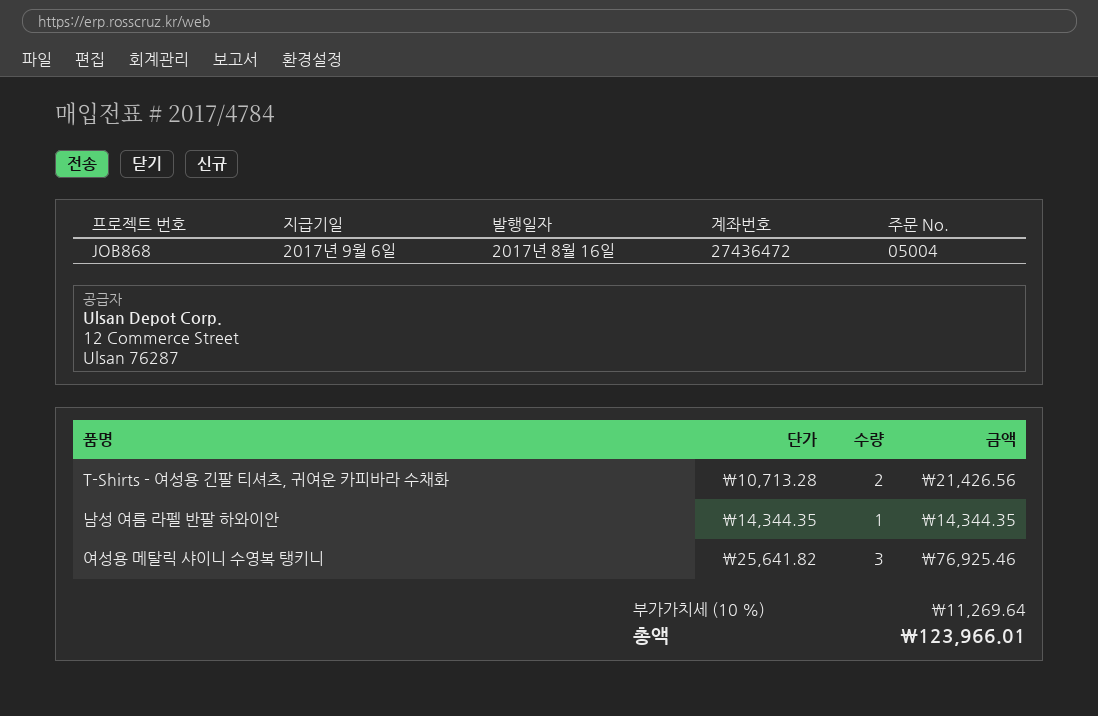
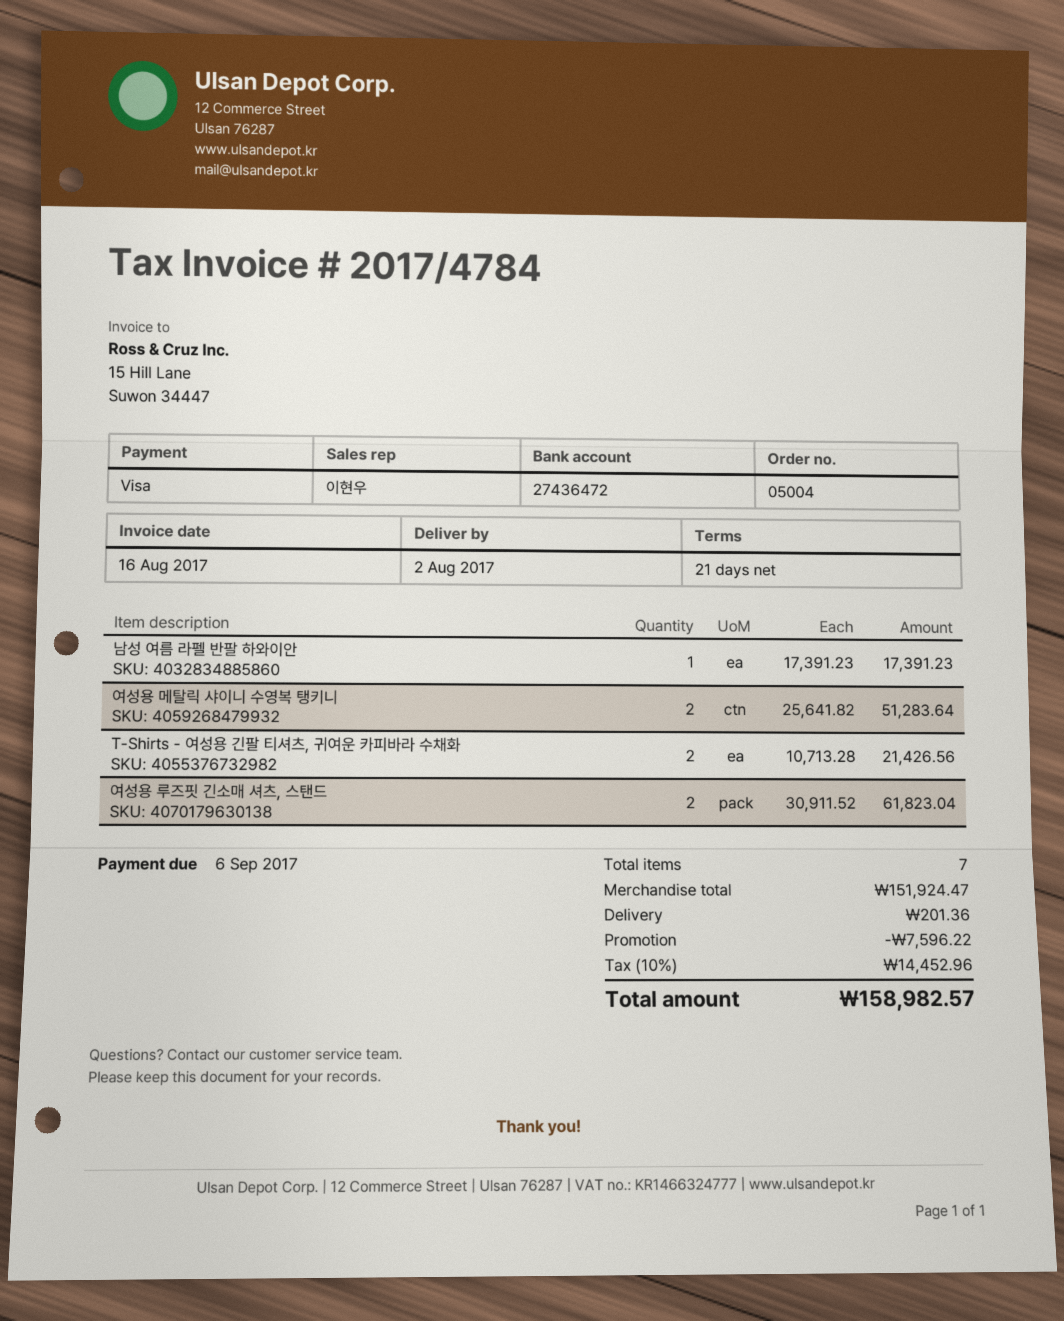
남성 여름 라펠 반팔 하와이안: 1 x 14344.35 = 14344.35 -> 1 x 17391.23 = 17391.23
여성용 메탈릭 샤이니 수영복 탱키니: 3 x 25641.82 = 76925.46 -> 2 x 25641.82 = 51283.64
여성용 루즈핏 긴소매 셔츠, 스탠드: none -> 2 x 30911.52 = 61823.04
discount: none -> 7596.22
shipping: none -> 201.36
tax: 10% = 11269.64 -> 10% = 14452.96
total: 123966.01 -> 158982.57

